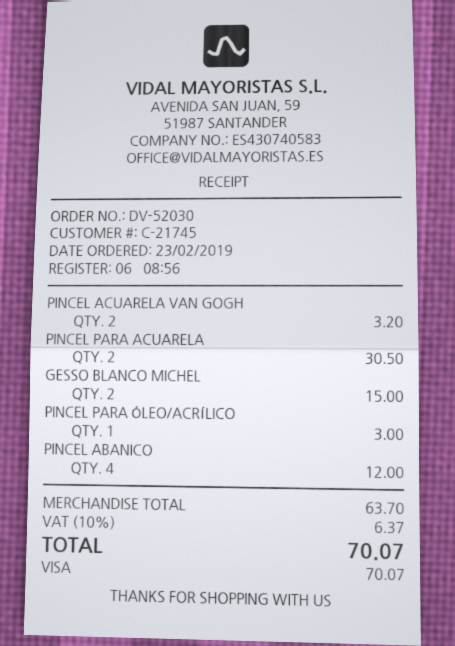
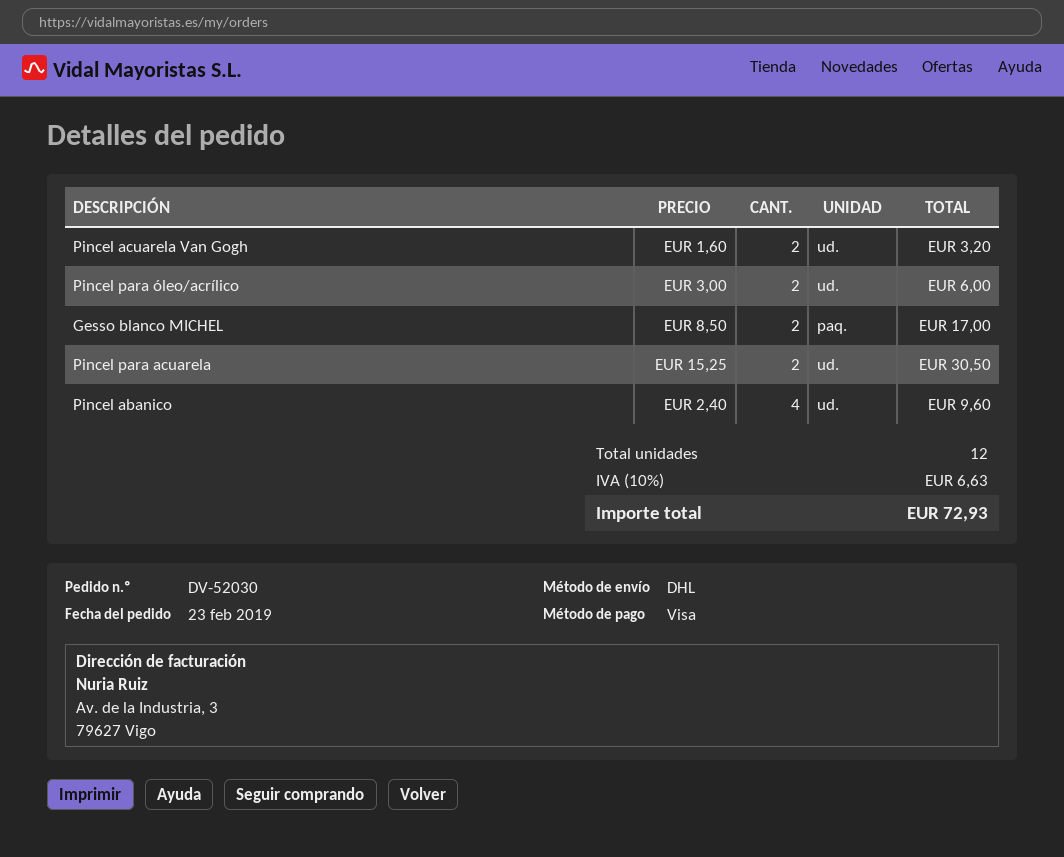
GESSO BLANCO MICHEL: 2 for 15.00 -> 2 for 17.00
PINCEL PARA ÓLEO/ACRÍLICO: 1 for 3.00 -> 2 for 6.00
PINCEL ABANICO: 4 for 12.00 -> 4 for 9.60
tax: 10% = 6.37 -> 10% = 6.63
total: 70.07 -> 72.93

